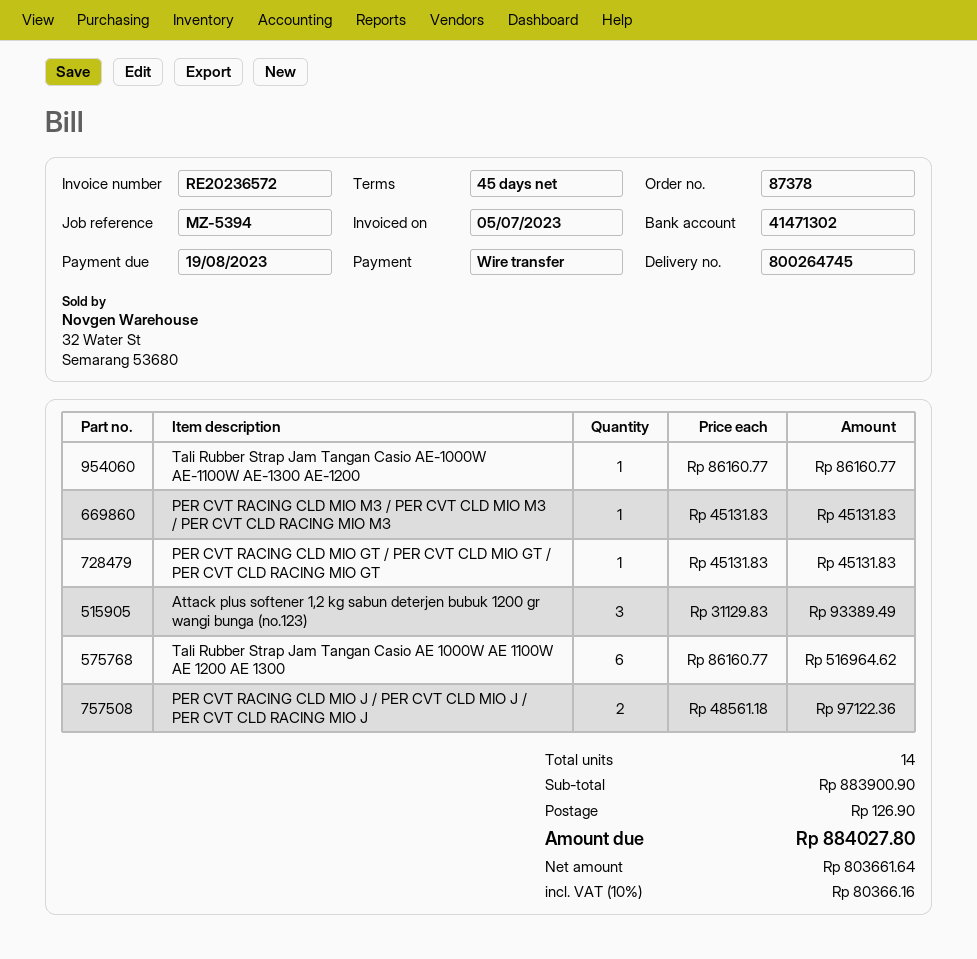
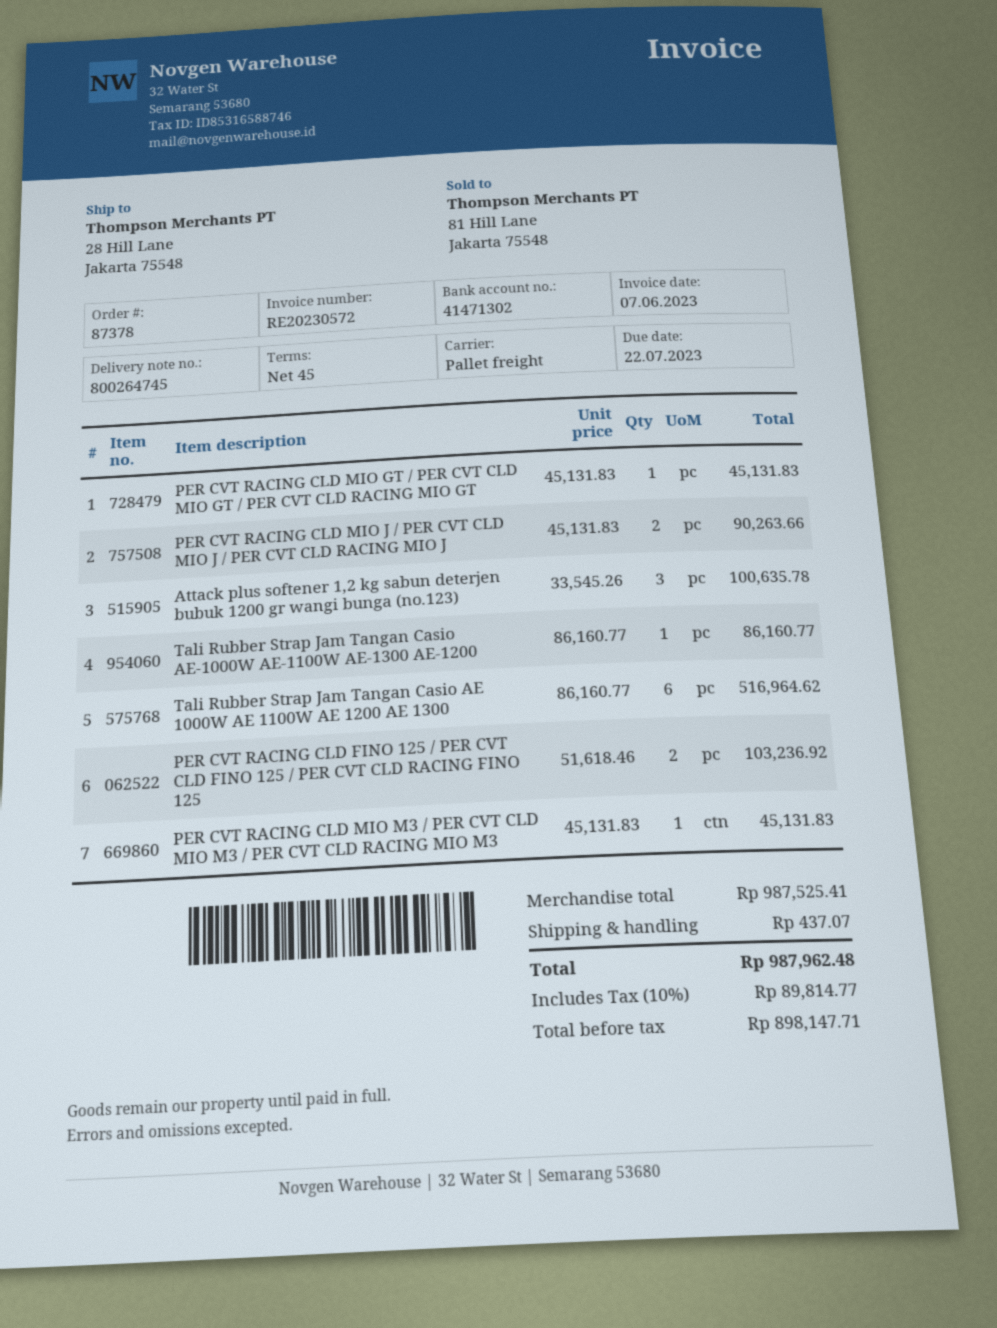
invoice number: RE20236572 -> RE20230572
invoice date: 2023-07-05 -> 2023-06-07
due date: 2023-08-19 -> 2023-07-22
Attack plus softener 1,2 kg sabun deterjen bubuk 1200 gr wangi bunga (no.123): 3 x 31129.83 = 93389.49 -> 3 x 33545.26 = 100635.78
PER CVT RACING CLD MIO J / PER CVT CLD MIO J / PER CVT CLD RACING MIO J: 2 x 48561.18 = 97122.36 -> 2 x 45131.83 = 90263.66
PER CVT RACING CLD FINO 125 / PER CVT CLD FINO 125 / PER CVT CLD RACING FINO 125: none -> 2 x 51618.46 = 103236.92
subtotal: 883900.90 -> 987525.41
shipping: 126.90 -> 437.07
net: 803661.64 -> 898147.71
tax: 10% = 80366.16 -> 10% = 89814.77
total: 884027.80 -> 987962.48

